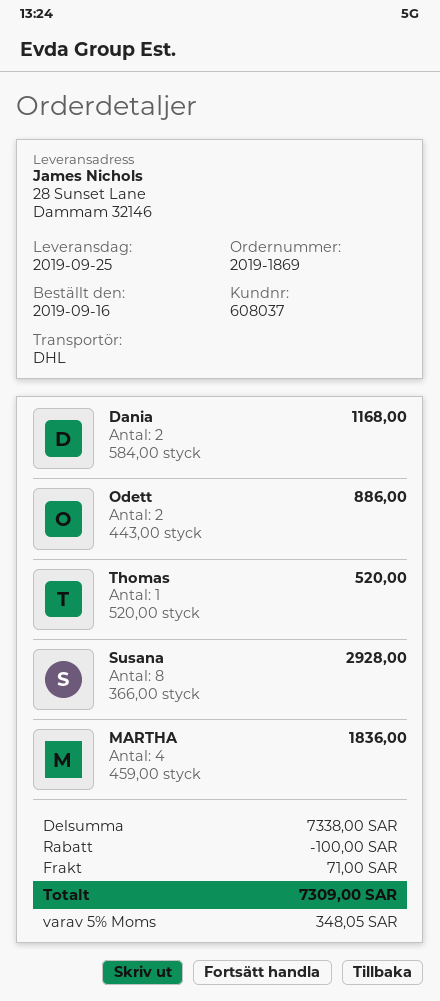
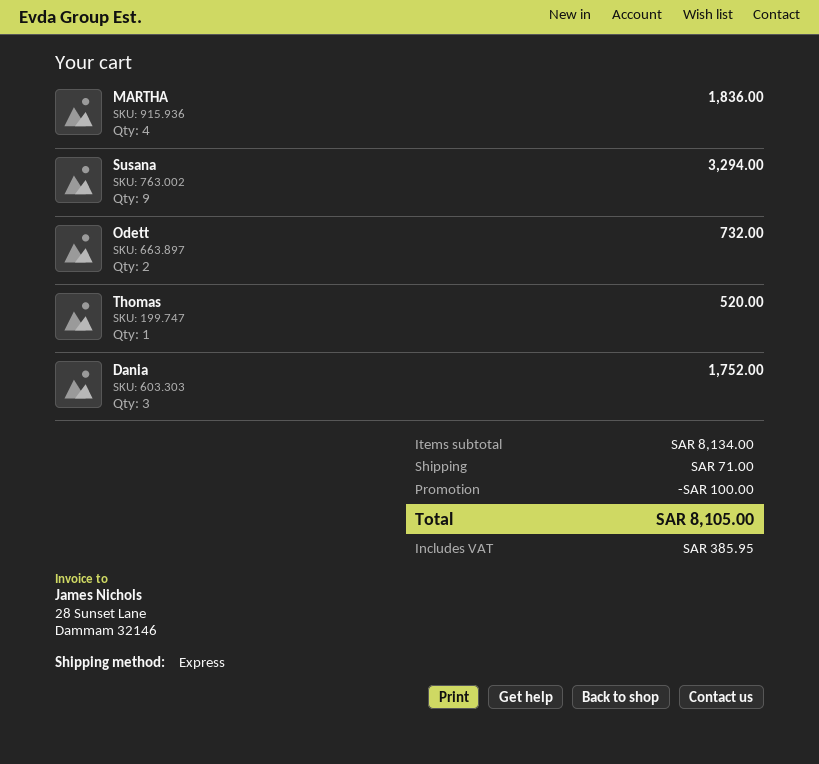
shipping method: DHL -> express
Dania: 2 for 1168.00 -> 3 for 1752.00
Odett: 2 for 886.00 -> 2 for 732.00
Susana: 8 for 2928.00 -> 9 for 3294.00
subtotal: 7338.00 -> 8134.00
tax: 348.05 -> 385.95
total: 7309.00 -> 8105.00

